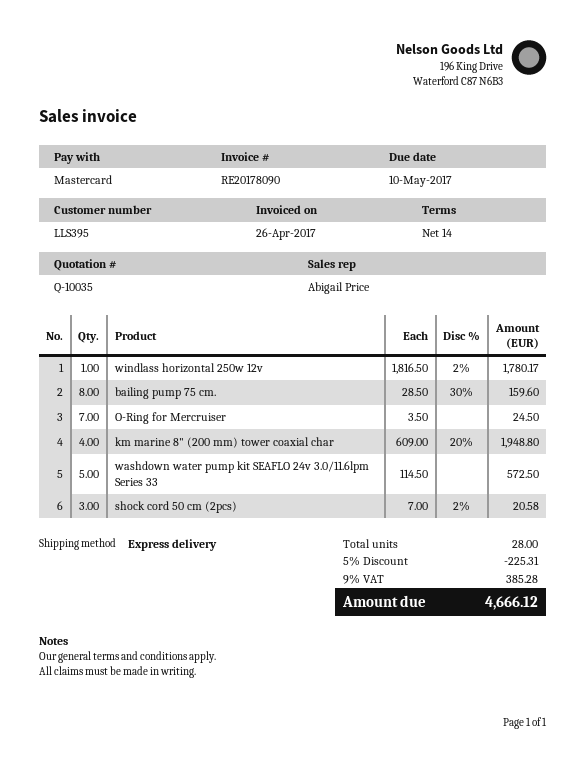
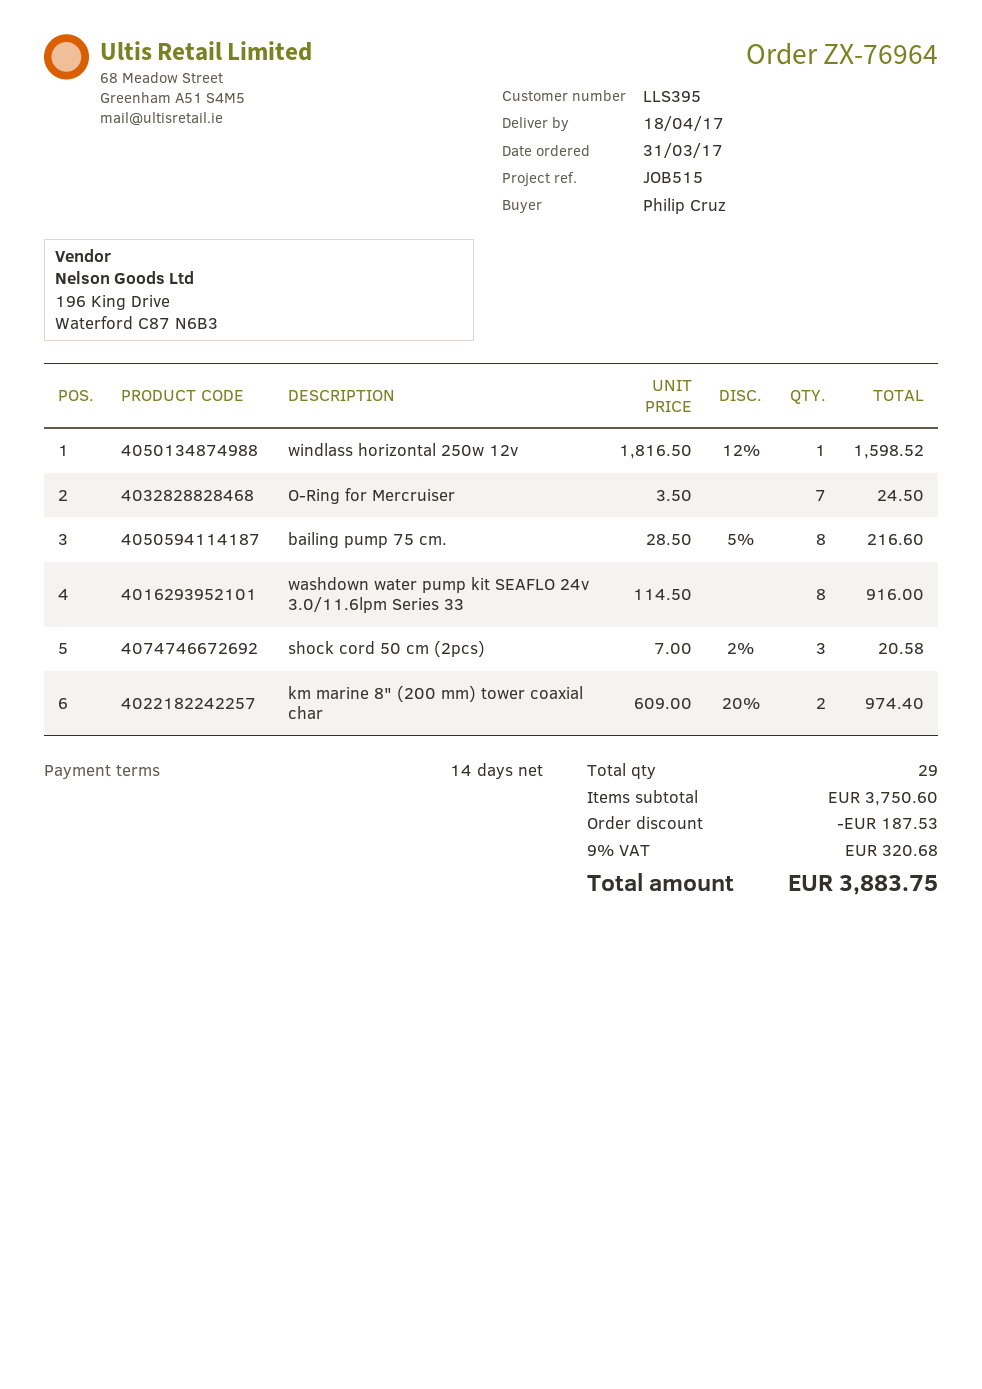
windlass horizontal 250w 12v: 1 x 1816.50 - 2% = 1780.17 -> 1 x 1816.50 - 12% = 1598.52
bailing pump 75 cm.: 8 x 28.50 - 30% = 159.60 -> 8 x 28.50 - 5% = 216.60
km marine 8" (200 mm) tower coaxial char: 4 x 609.00 - 20% = 1948.80 -> 2 x 609.00 - 20% = 974.40
washdown water pump kit SEAFLO 24v 3.0/11.6lpm Series 33: 5 x 114.50 = 572.50 -> 8 x 114.50 = 916.00
total quantity: 28 -> 29
discount: 225.31 -> 187.53
tax: 9% = 385.28 -> 9% = 320.68
total: 4666.12 -> 3883.75

